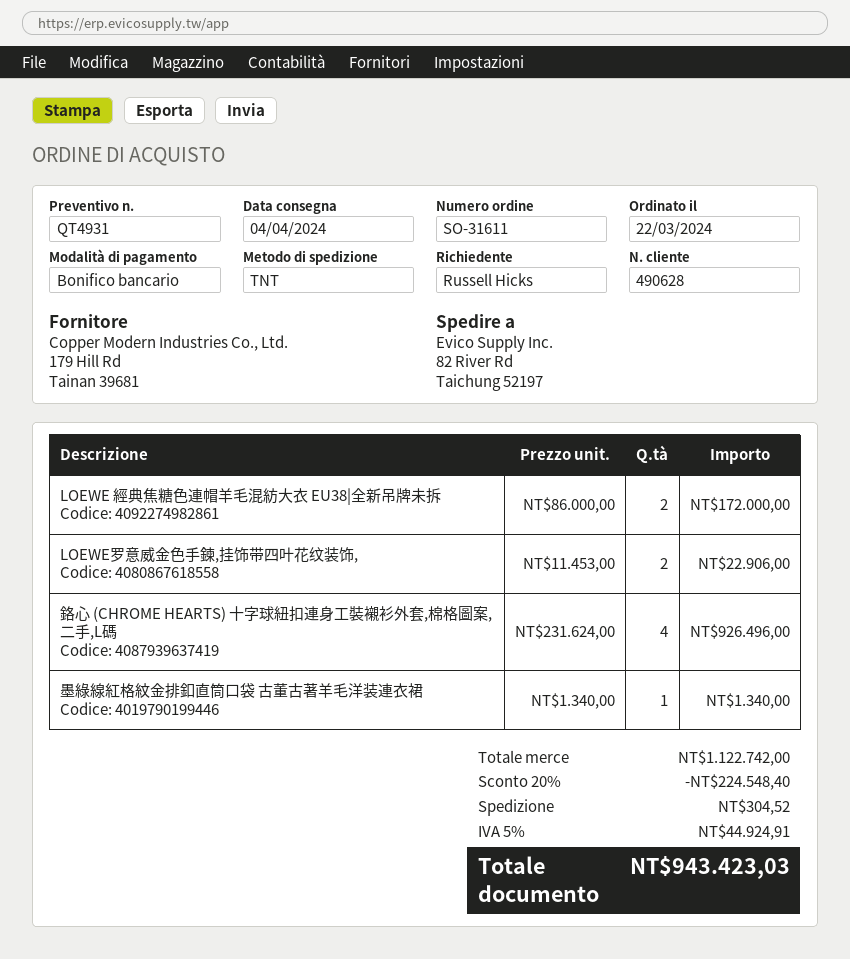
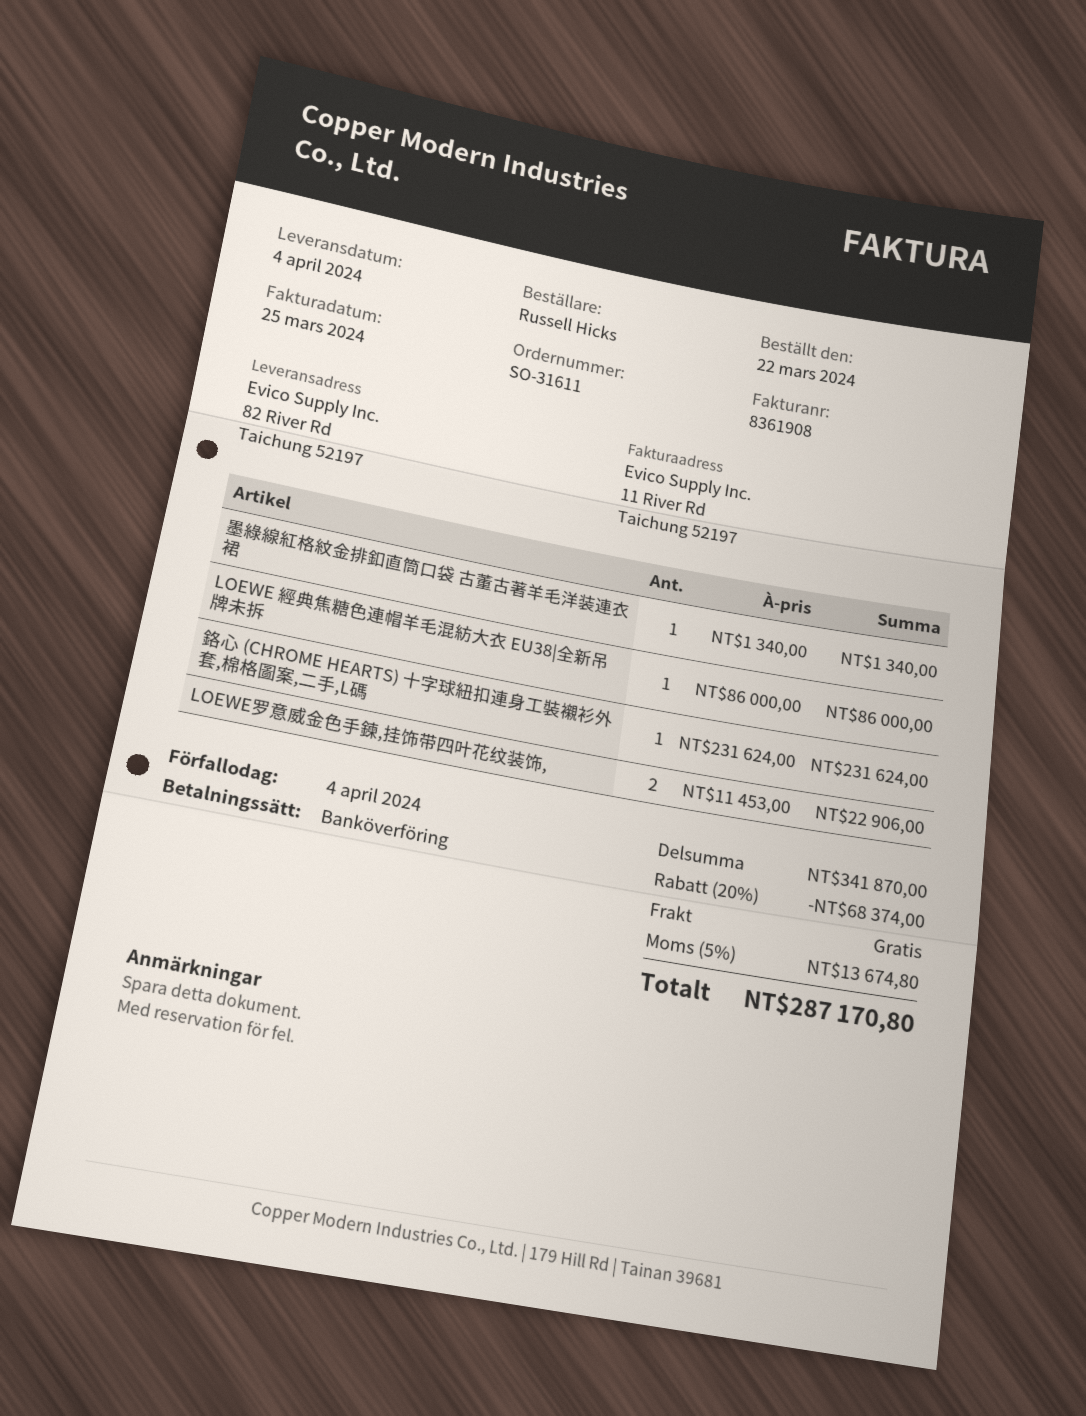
LOEWE 經典焦糖色連帽羊毛混紡大衣 EU38|全新吊牌未拆: 2 x 86000.00 = 172000.00 -> 1 x 86000.00 = 86000.00
鉻心 (CHROME HEARTS) 十字球紐扣連身工裝襯衫外套,棉格圖案,二手,L碼: 4 x 231624.00 = 926496.00 -> 1 x 231624.00 = 231624.00
subtotal: 1122742.00 -> 341870.00
discount: 20% = 224548.40 -> 20% = 68374.00
shipping: 304.52 -> 0.00
tax: 5% = 44924.91 -> 5% = 13674.80
total: 943423.03 -> 287170.80

